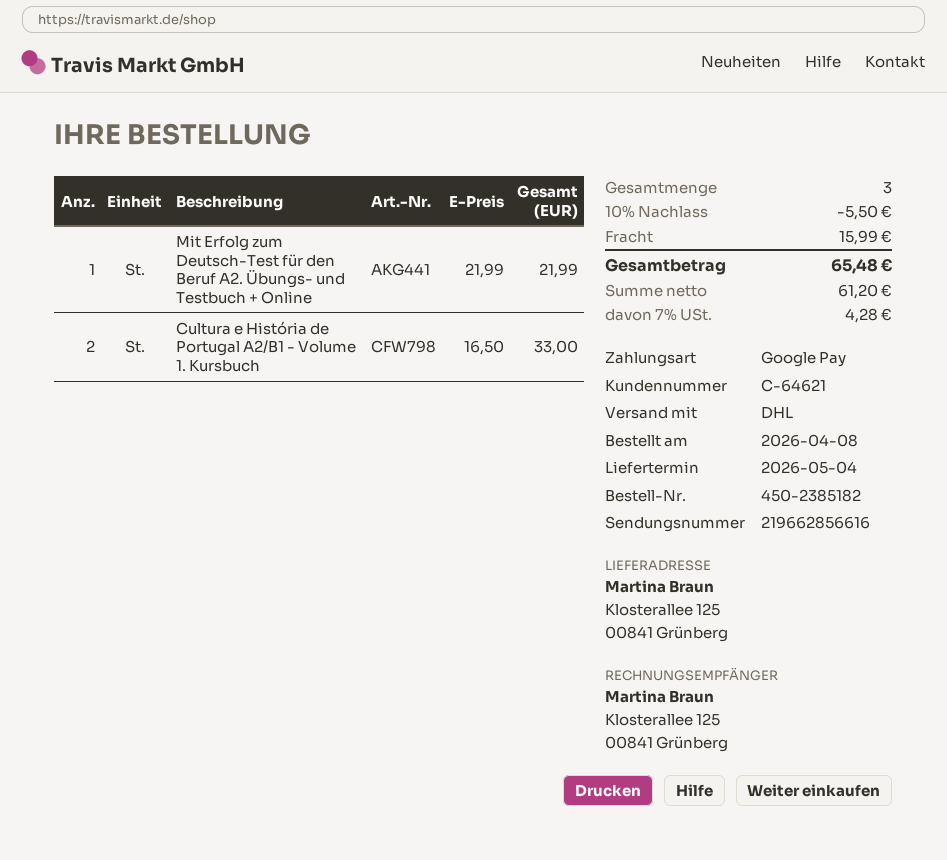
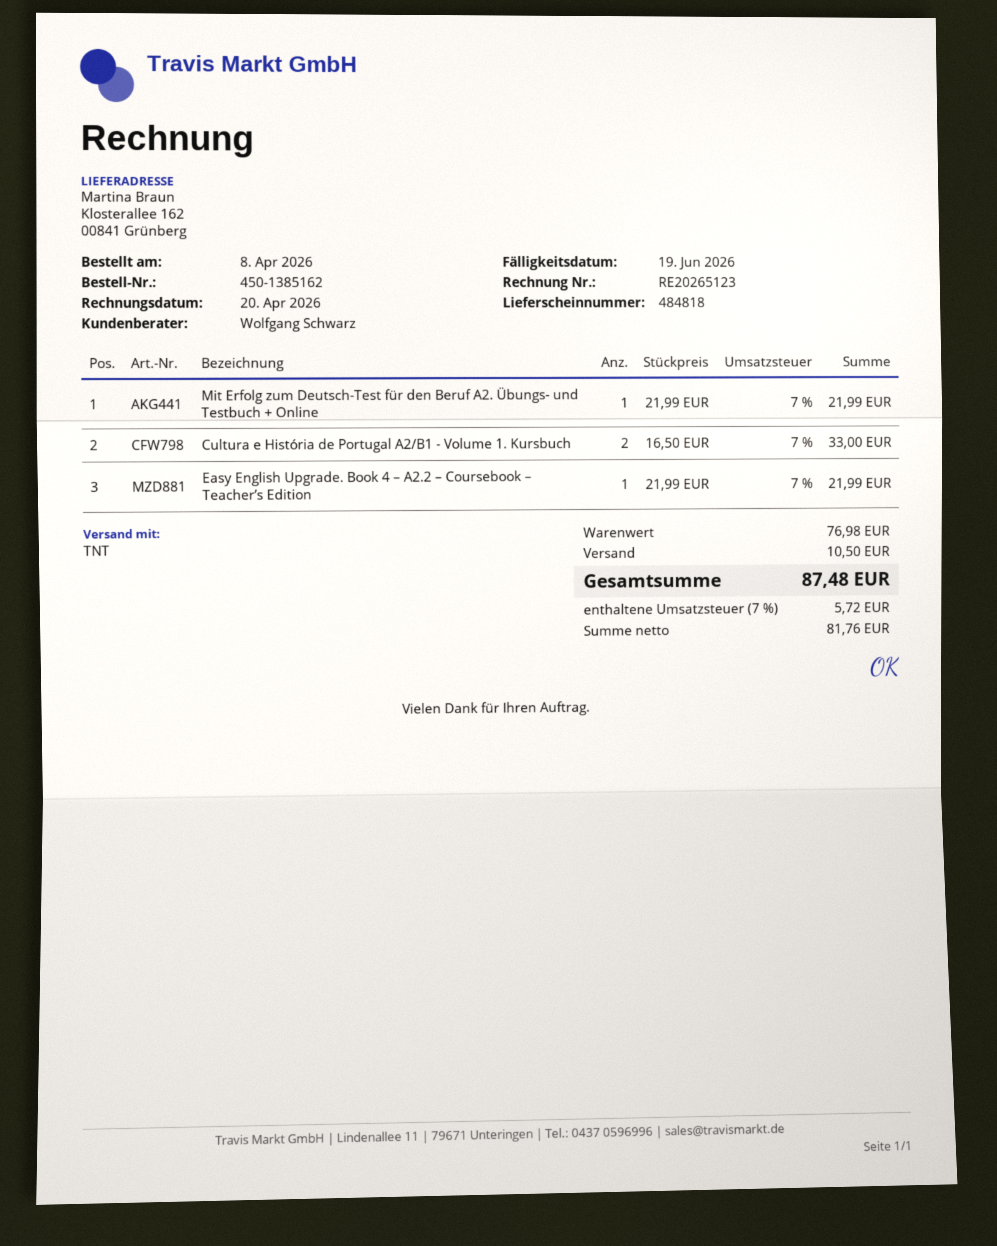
order number: 450-2385182 -> 450-1385162
shipping method: DHL -> TNT
ship to: Klosterallee 125, 00841 Grünberg -> Klosterallee 162, 00841 Grünberg
Easy English Upgrade. Book 4 – A2.2 – Coursebook – Teacher’s Edition: none -> 1 x 21.99 = 21.99
discount: 10% = 5.50 -> none
shipping: 15.99 -> 10.50
net: 61.20 -> 81.76
tax: 7% = 4.28 -> 7% = 5.72
total: 65.48 -> 87.48

